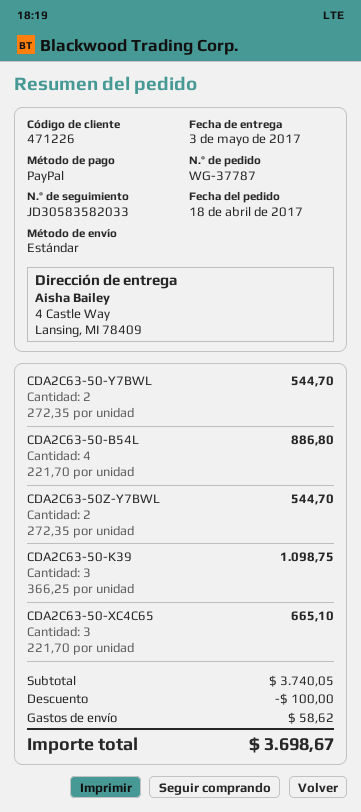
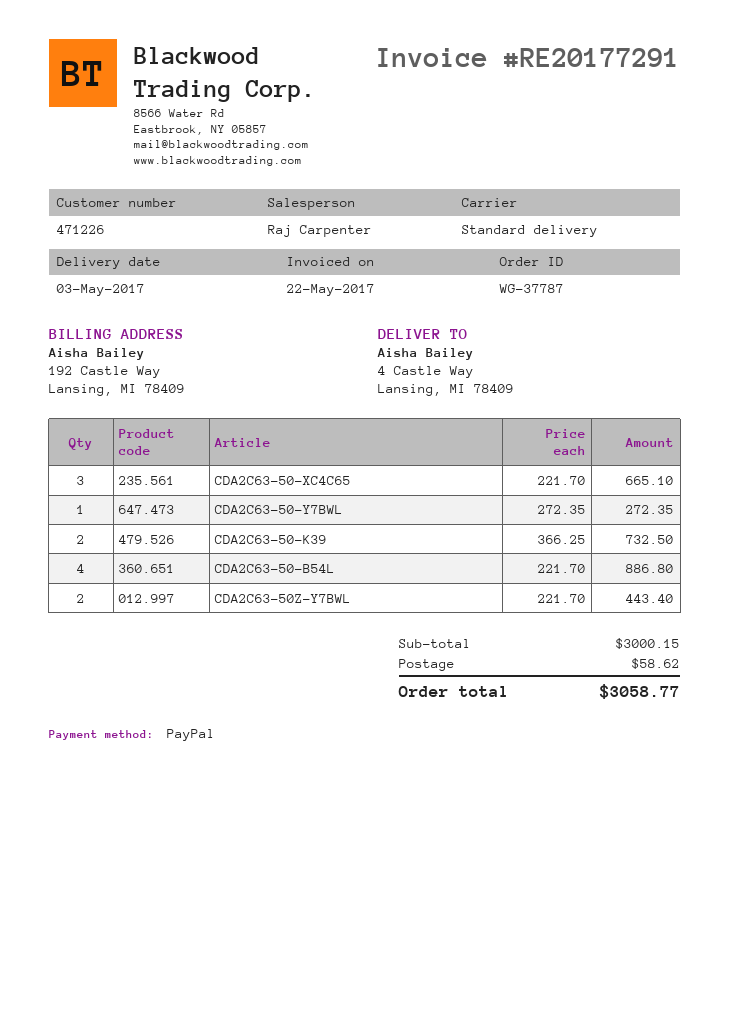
CDA2C63-50-Y7BWL: 2 x 272.35 = 544.70 -> 1 x 272.35 = 272.35
CDA2C63-50Z-Y7BWL: 2 x 272.35 = 544.70 -> 2 x 221.70 = 443.40
CDA2C63-50-K39: 3 x 366.25 = 1098.75 -> 2 x 366.25 = 732.50
subtotal: 3740.05 -> 3000.15
discount: 100.00 -> none
total: 3698.67 -> 3058.77

